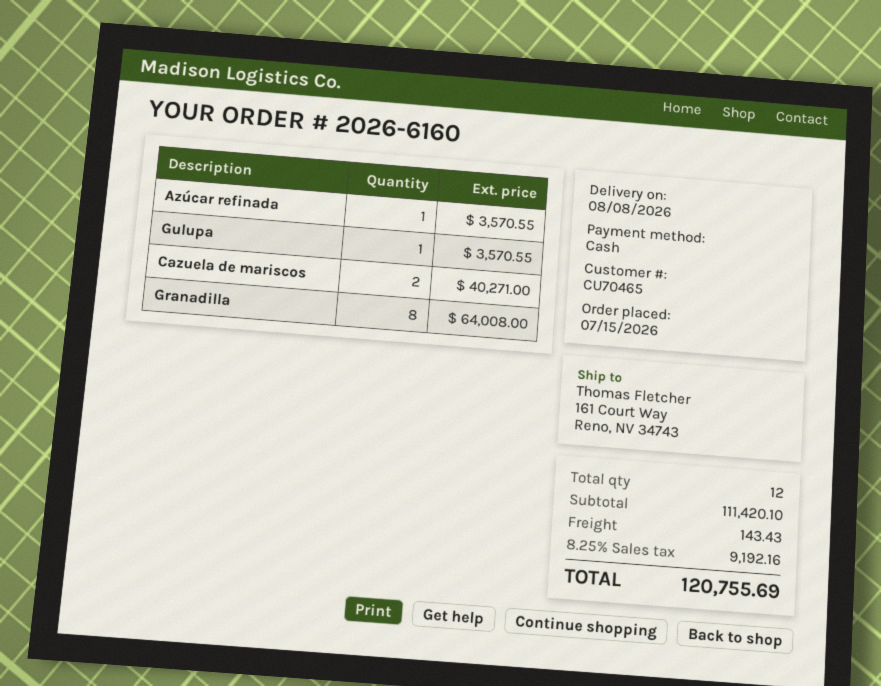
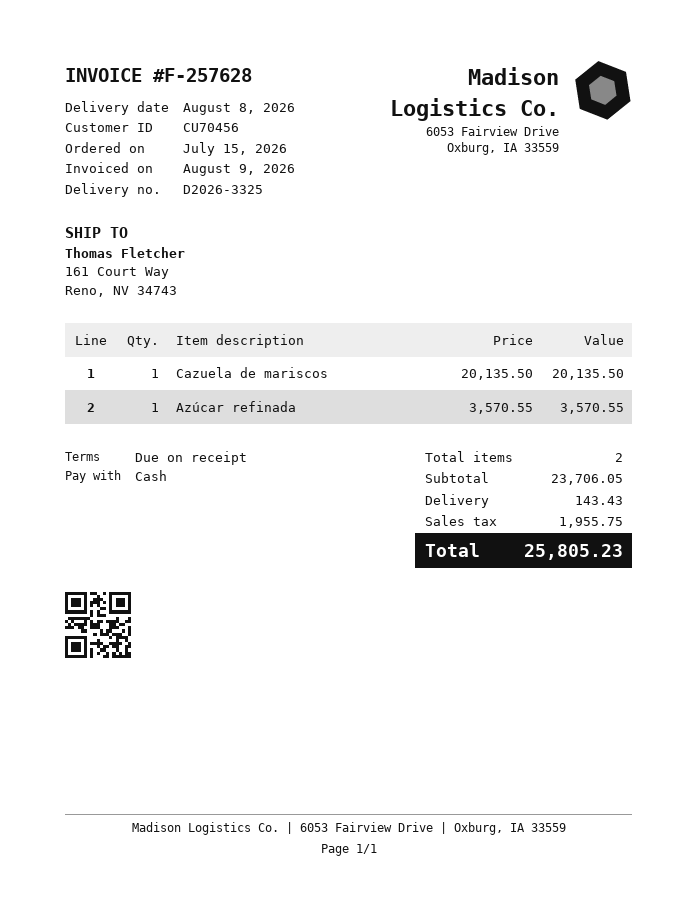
customer number: CU70465 -> CU70456
Gulupa: 1 for 3570.55 -> none
Cazuela de mariscos: 2 for 40271.00 -> 1 for 20135.50
Granadilla: 8 for 64008.00 -> none
total quantity: 12 -> 2
subtotal: 111420.10 -> 23706.05
tax: 9192.16 -> 1955.75
total: 120755.69 -> 25805.23

